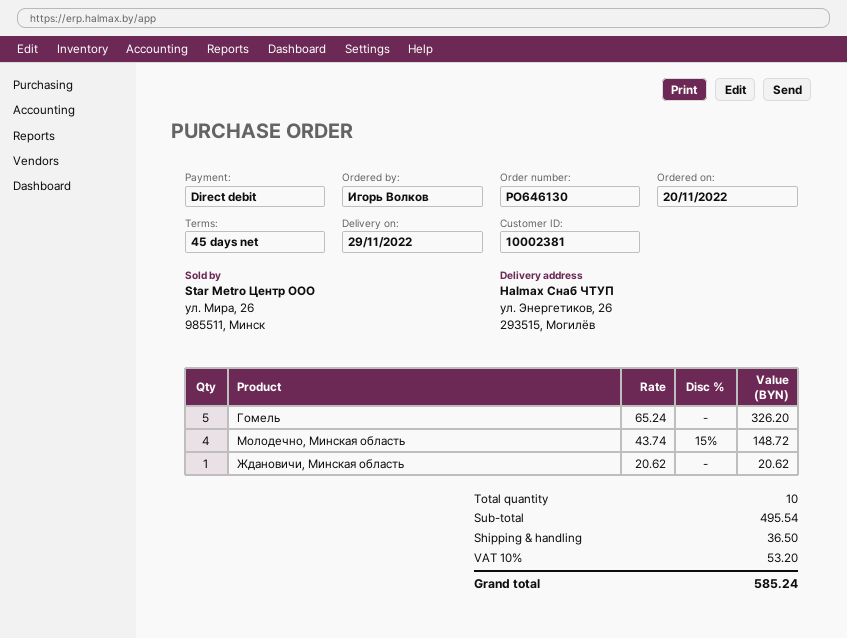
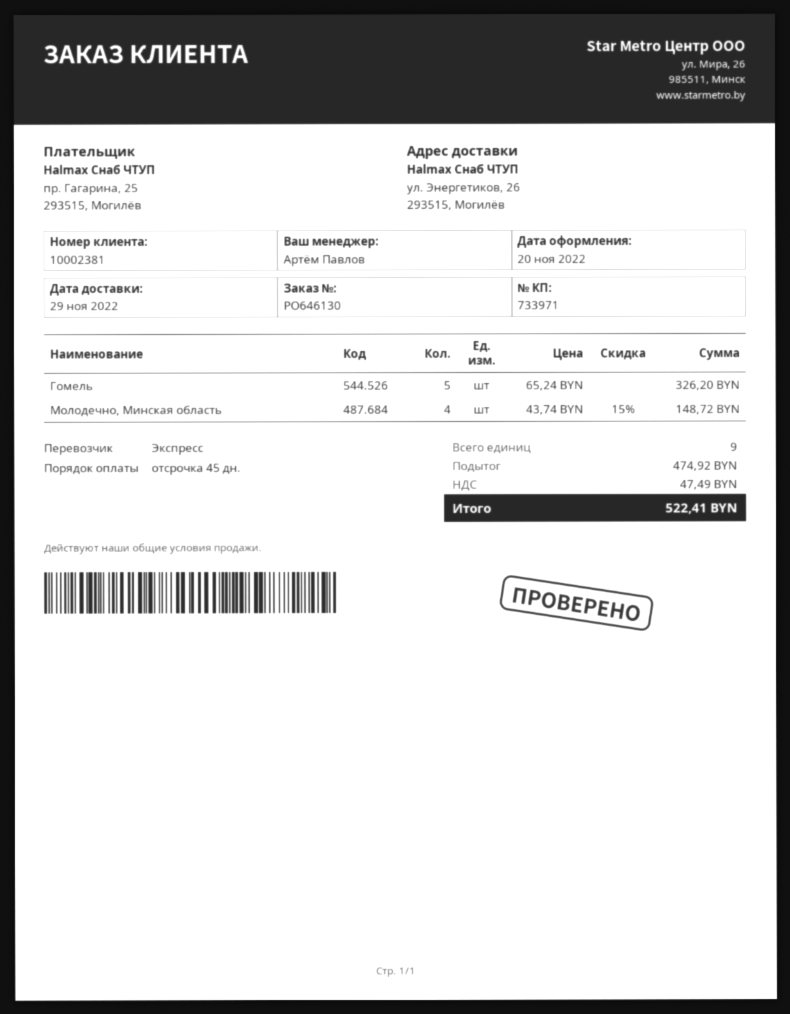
Ждановичи, Минская область: 1 x 20.62 = 20.62 -> none
total quantity: 10 -> 9
subtotal: 495.54 -> 474.92
shipping: 36.50 -> none
tax: 53.20 -> 47.49
total: 585.24 -> 522.41

